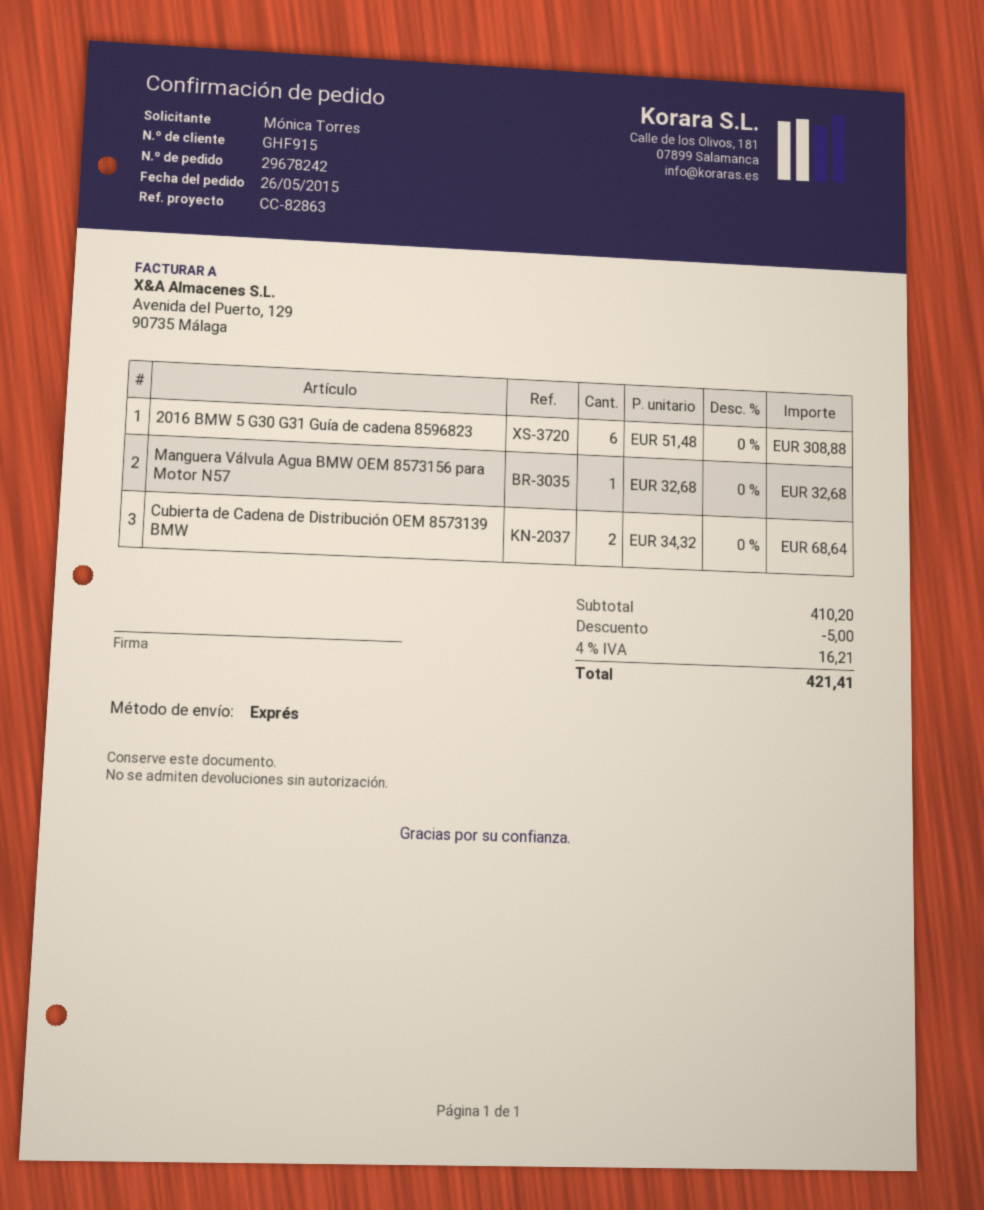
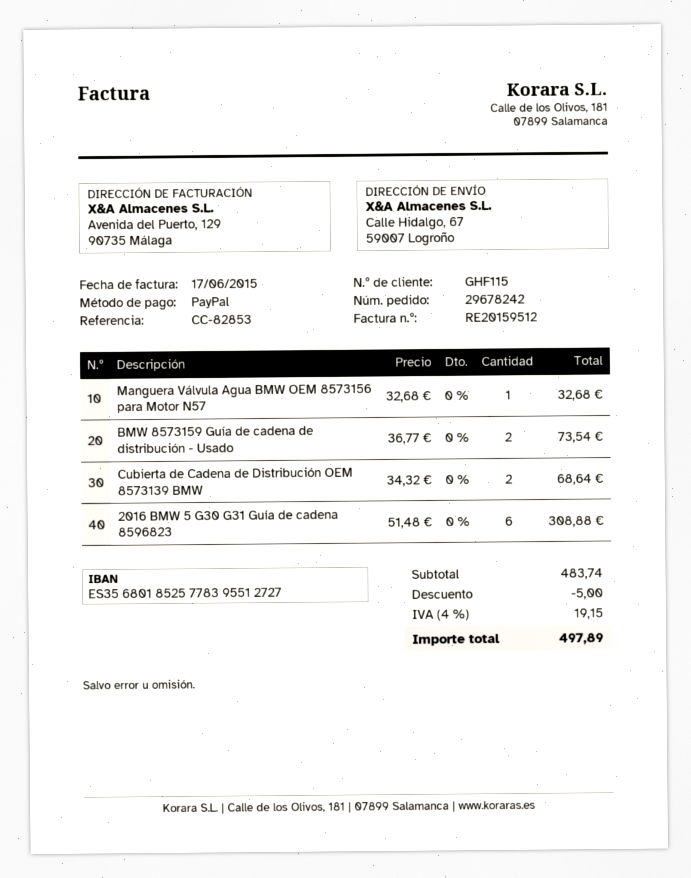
customer number: GHF915 -> GHF115
reference: CC-82863 -> CC-82853
BMW 8573159 Guía de cadena de distribución - Usado: none -> 2 x 36.77 = 73.54
subtotal: 410.20 -> 483.74
tax: 4% = 16.21 -> 4% = 19.15
total: 421.41 -> 497.89

